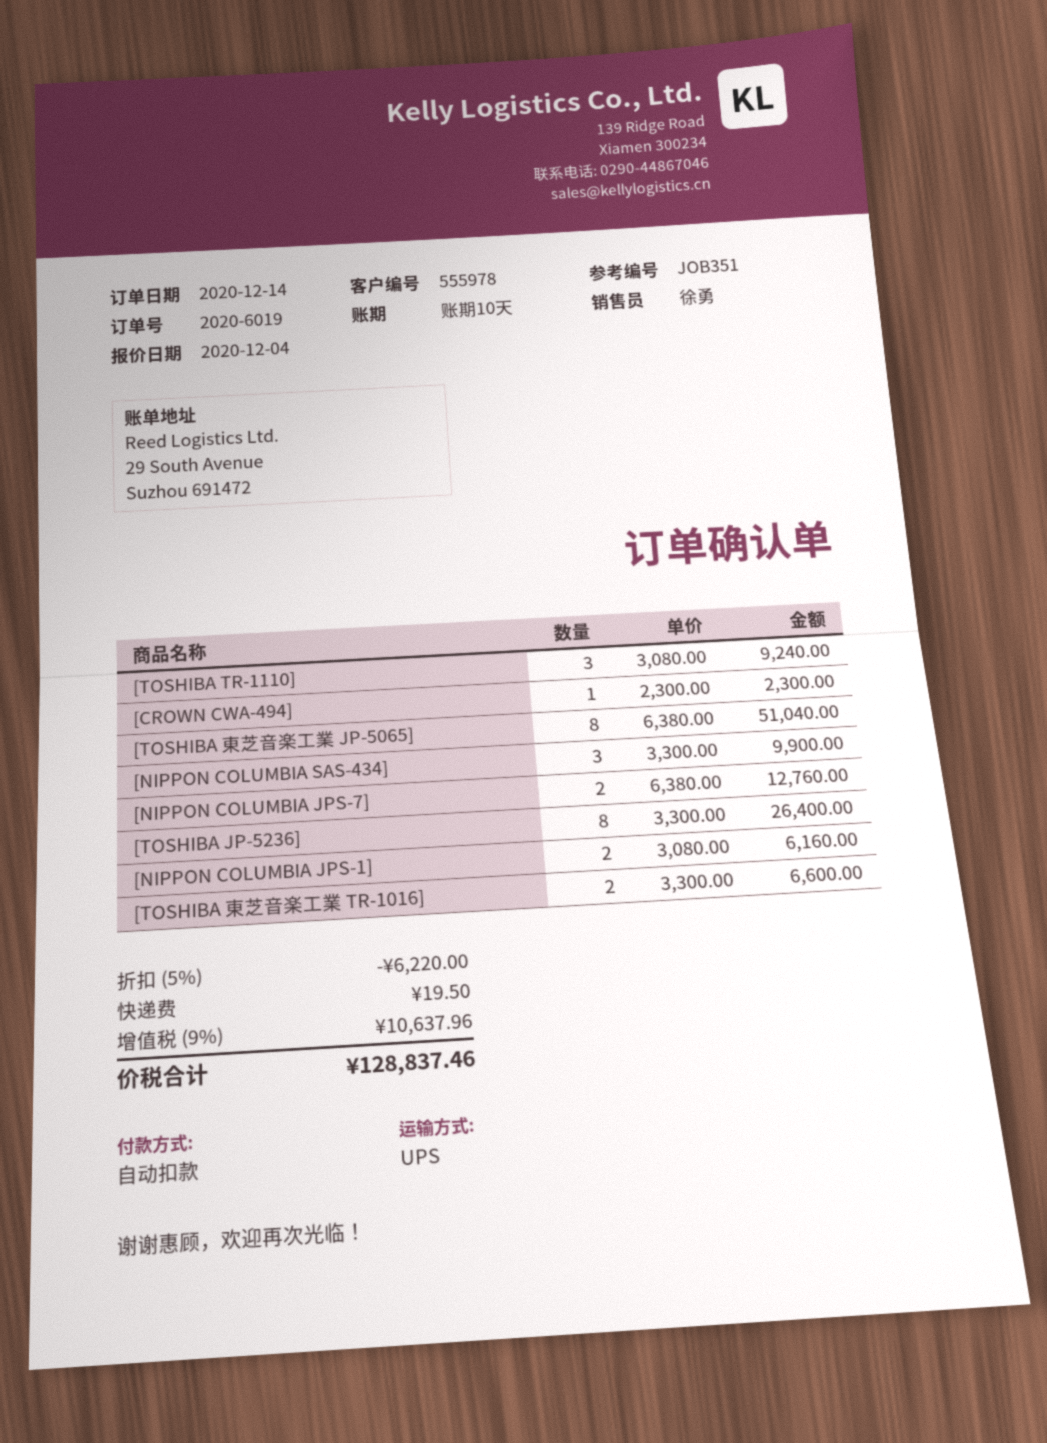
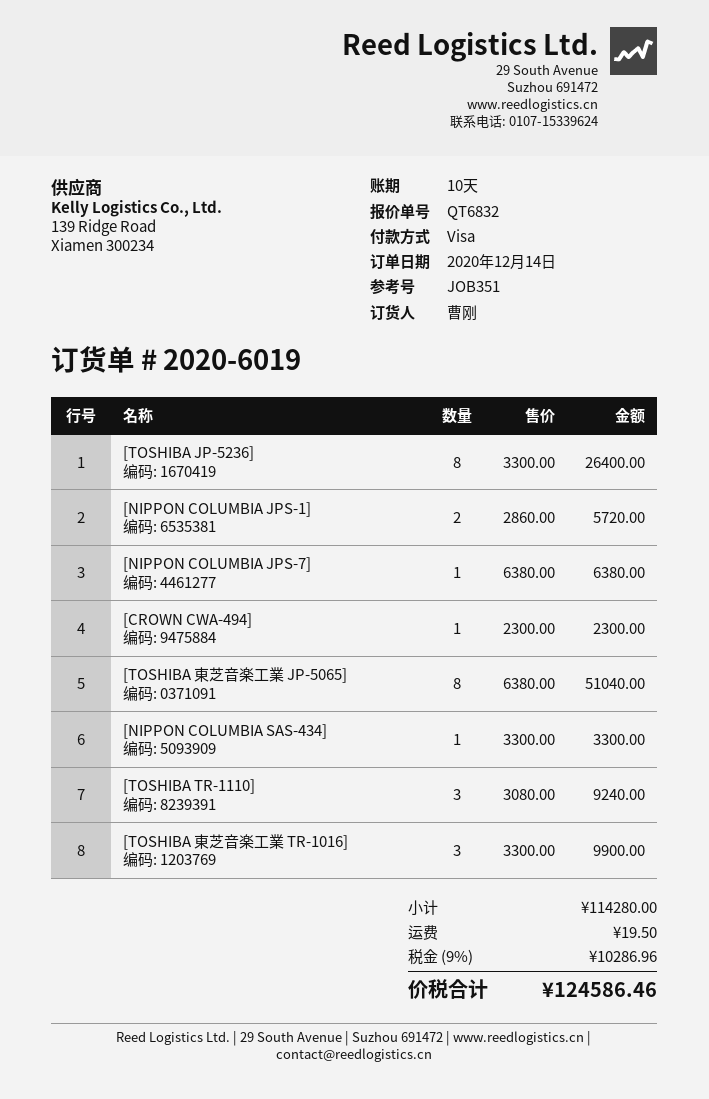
payment method: direct debit -> Visa
[NIPPON COLUMBIA SAS-434]: 3 x 3300.00 = 9900.00 -> 1 x 3300.00 = 3300.00
[NIPPON COLUMBIA JPS-7]: 2 x 6380.00 = 12760.00 -> 1 x 6380.00 = 6380.00
[NIPPON COLUMBIA JPS-1]: 2 x 3080.00 = 6160.00 -> 2 x 2860.00 = 5720.00
[TOSHIBA 東芝音楽工業 TR-1016]: 2 x 3300.00 = 6600.00 -> 3 x 3300.00 = 9900.00
discount: 5% = 6220.00 -> none
tax: 9% = 10637.96 -> 9% = 10286.96
total: 128837.46 -> 124586.46

